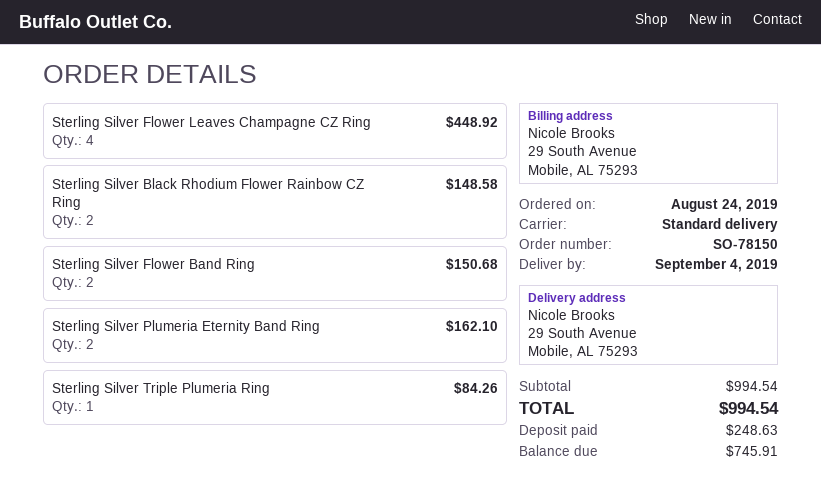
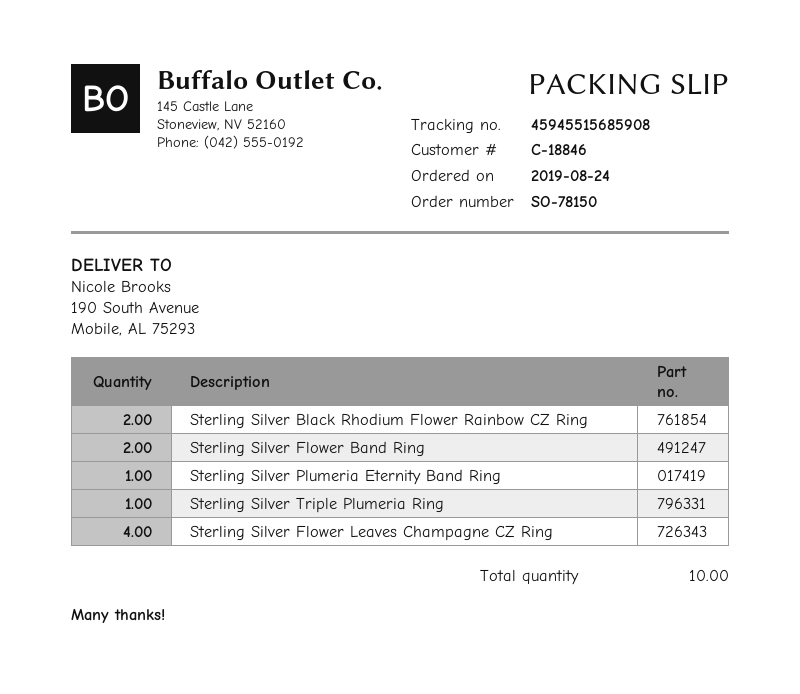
ship to: 29 South Avenue, Mobile, AL 75293 -> 190 South Avenue, Mobile, AL 75293
Sterling Silver Plumeria Eternity Band Ring: 2 -> 1

